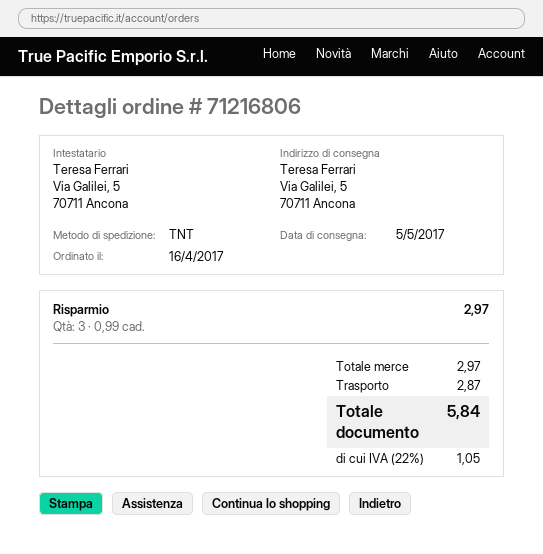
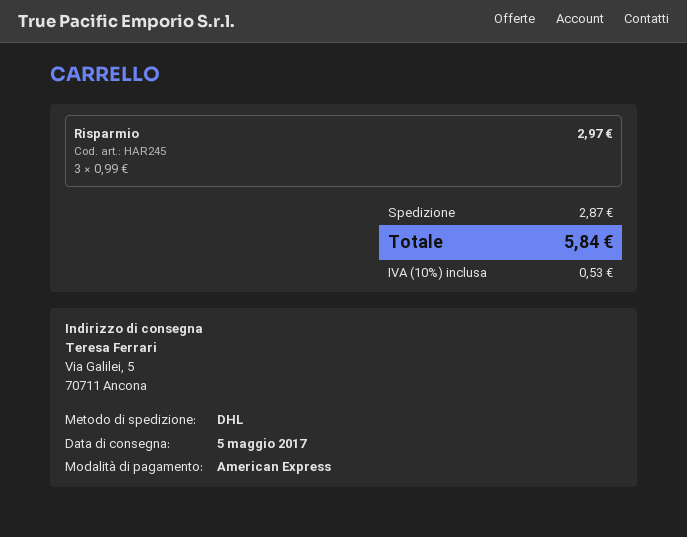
shipping method: TNT -> DHL
tax: 22% = 1.05 -> 10% = 0.53

